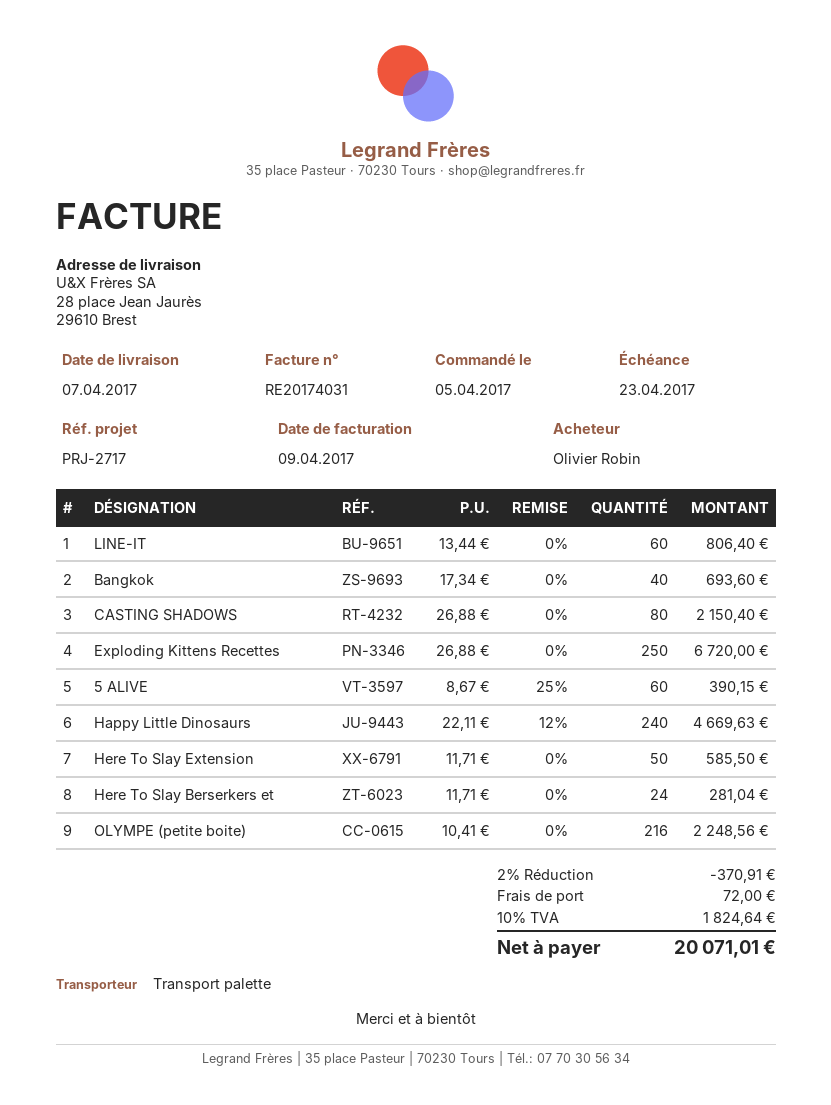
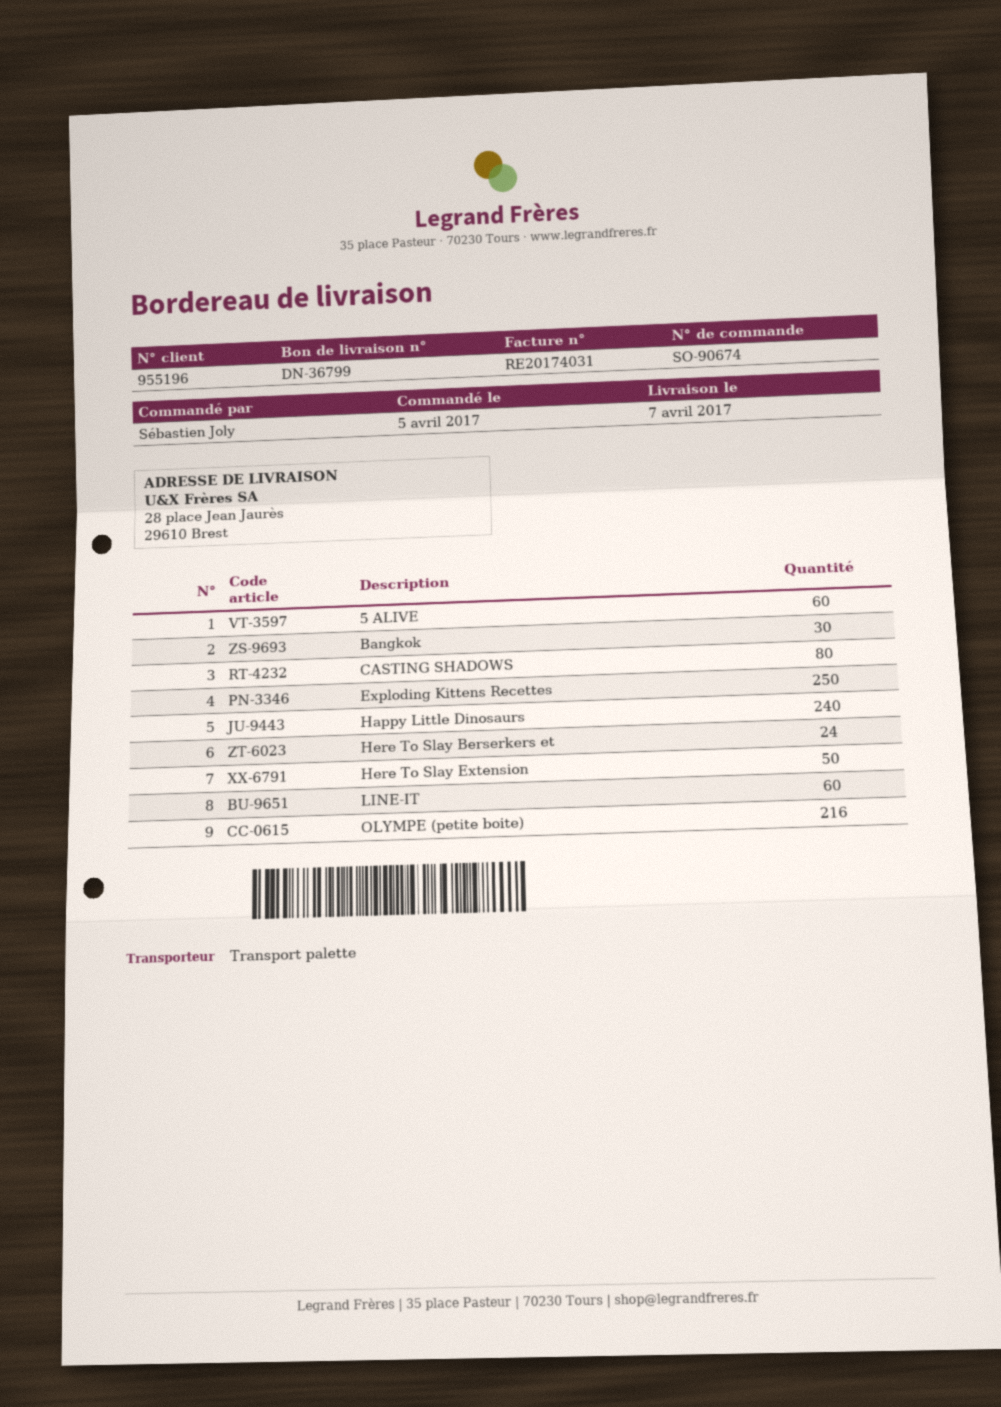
ordered by: Olivier Robin -> Sébastien Joly
Bangkok: 40 -> 30

